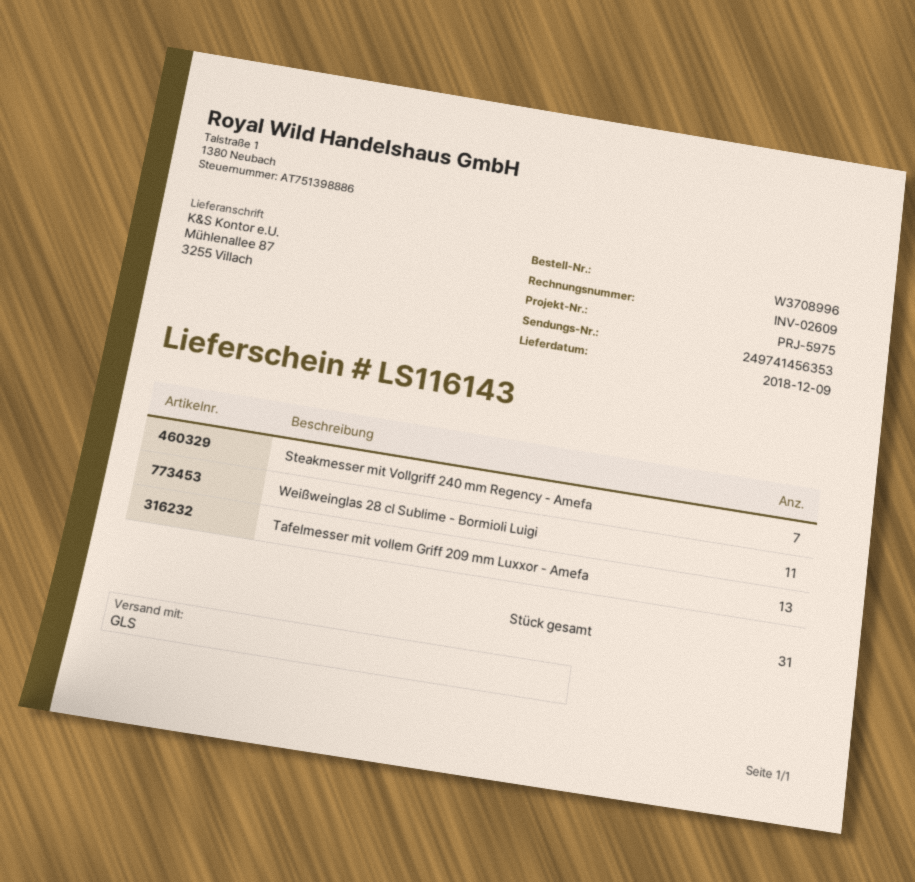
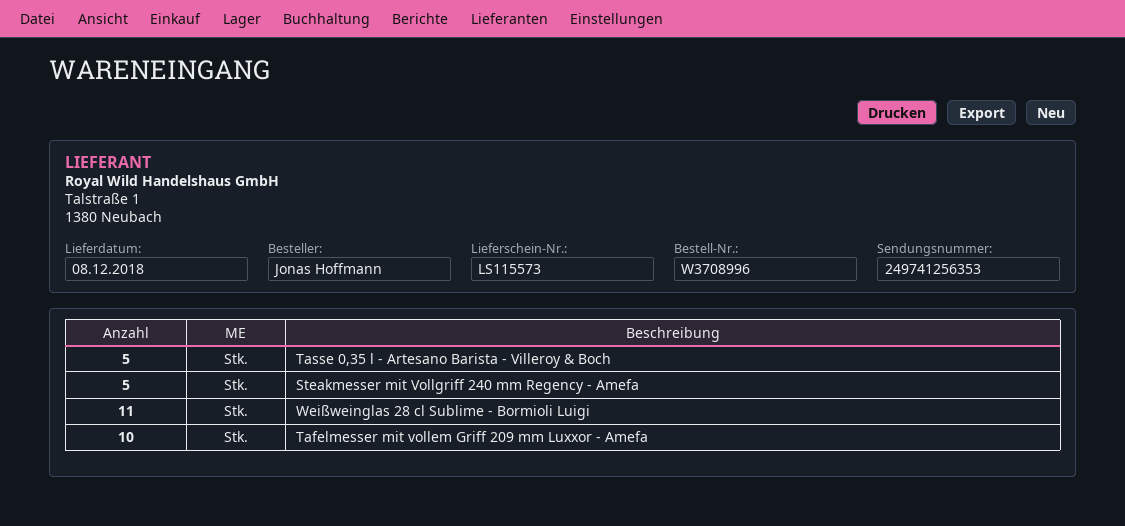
delivery note number: LS116143 -> LS115573
delivery date: 2018-12-09 -> 2018-12-08
tracking number: 249741456353 -> 249741256353
Steakmesser mit Vollgriff 240 mm Regency - Amefa: 7 -> 5
Tafelmesser mit vollem Griff 209 mm Luxxor - Amefa: 13 -> 10
Tasse 0,35 l - Artesano Barista - Villeroy & Boch: none -> 5

